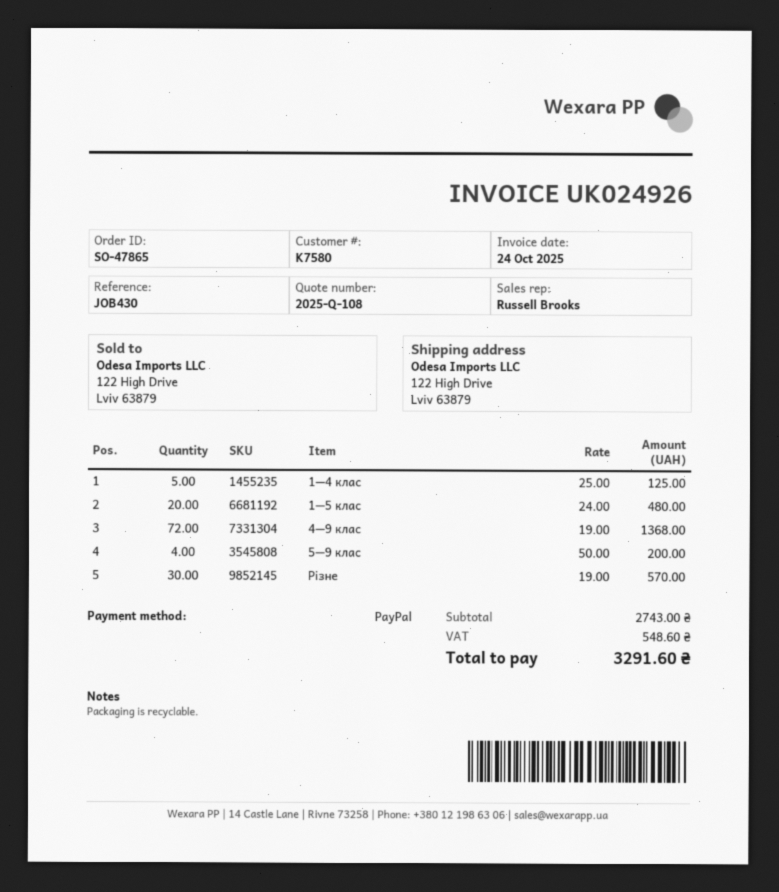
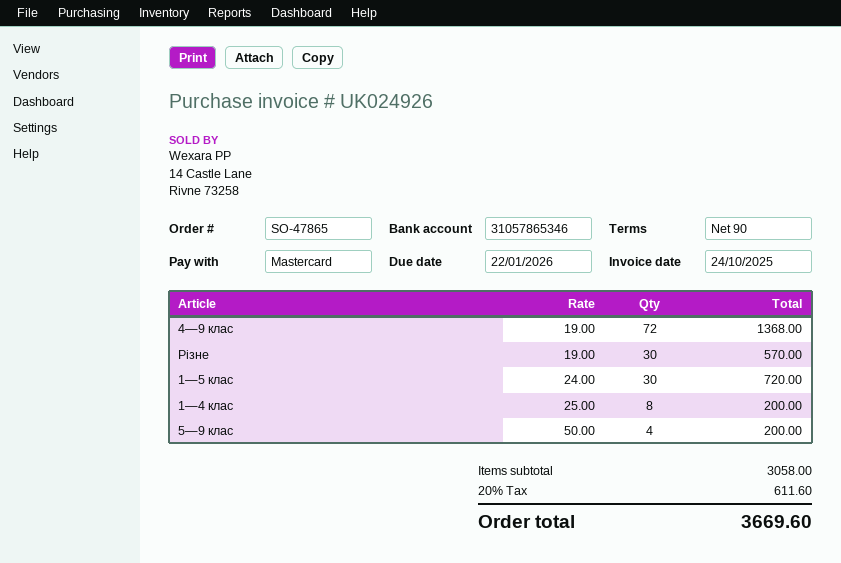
payment method: PayPal -> Mastercard
1—4 клас: 5 x 25.00 = 125.00 -> 8 x 25.00 = 200.00
1—5 клас: 20 x 24.00 = 480.00 -> 30 x 24.00 = 720.00
subtotal: 2743.00 -> 3058.00
tax: 548.60 -> 611.60
total: 3291.60 -> 3669.60

